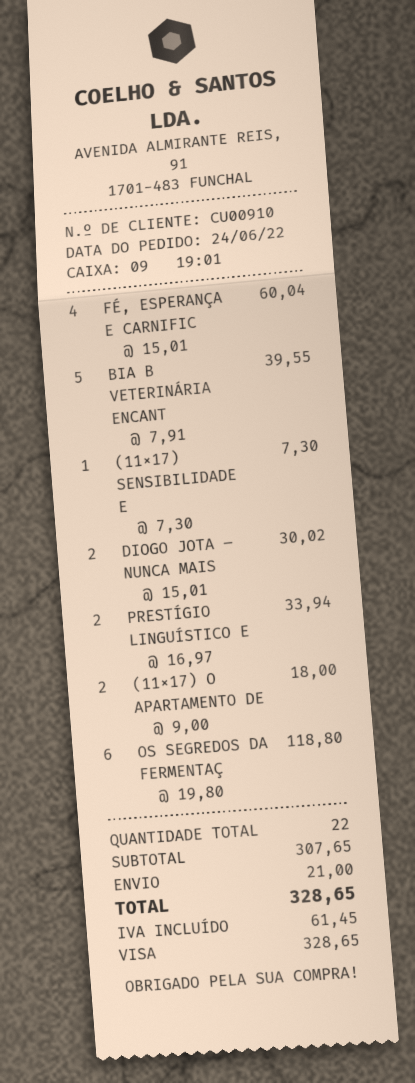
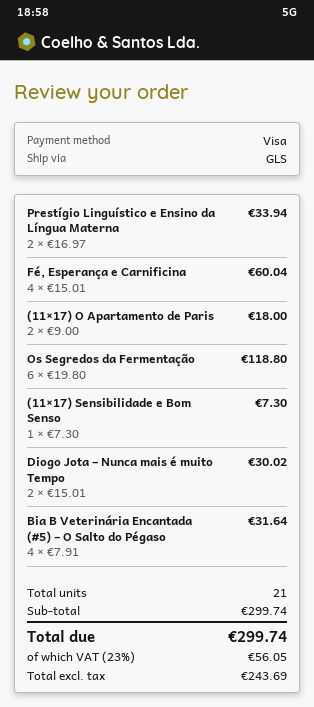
BIA B VETERINÁRIA ENCANT: 5 x 7.91 = 39.55 -> 4 x 7.91 = 31.64
total quantity: 22 -> 21
subtotal: 307.65 -> 299.74
shipping: 21.00 -> none
tax: 61.45 -> 56.05
total: 328.65 -> 299.74

